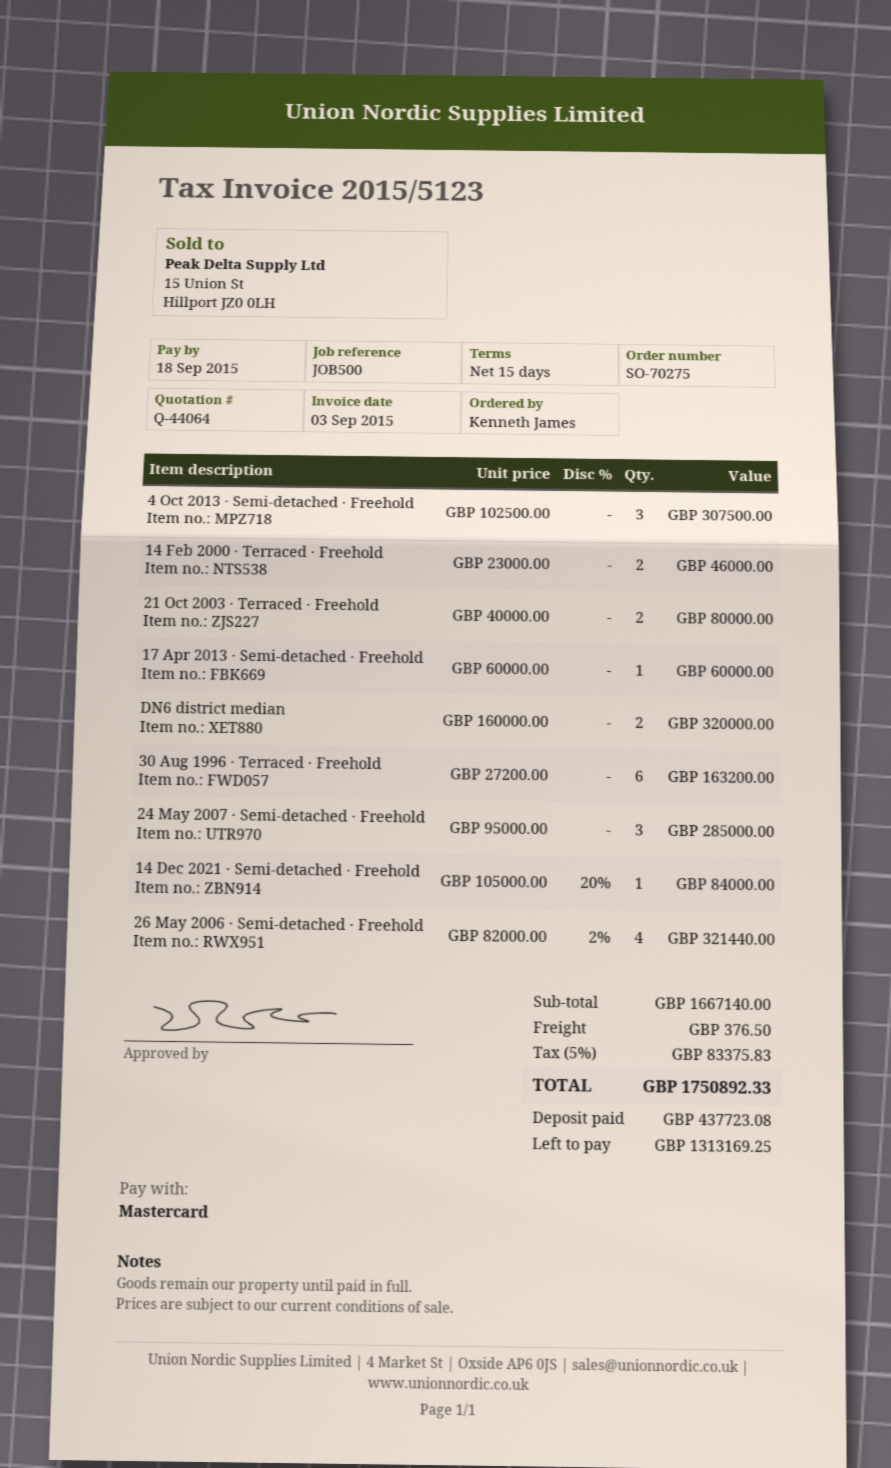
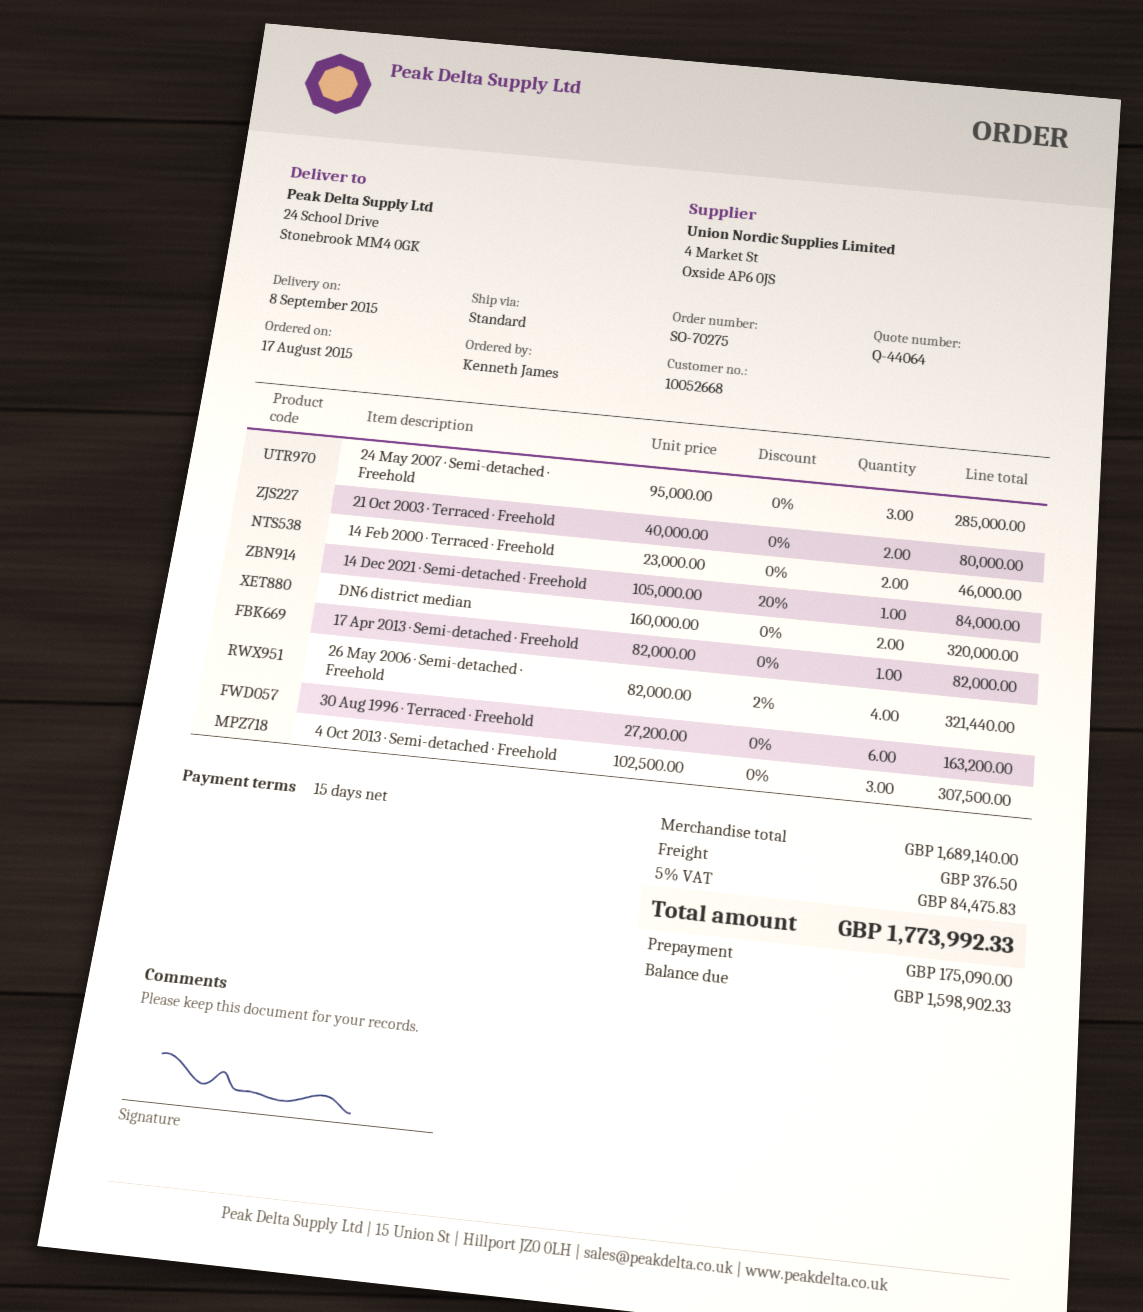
17 Apr 2013 · Semi-detached · Freehold: 1 x 60000.00 = 60000.00 -> 1 x 82000.00 = 82000.00
subtotal: 1667140.00 -> 1689140.00
tax: 5% = 83375.83 -> 5% = 84475.83
total: 1750892.33 -> 1773992.33
deposit: 437723.08 -> 175090.00
balance: 1313169.25 -> 1598902.33

